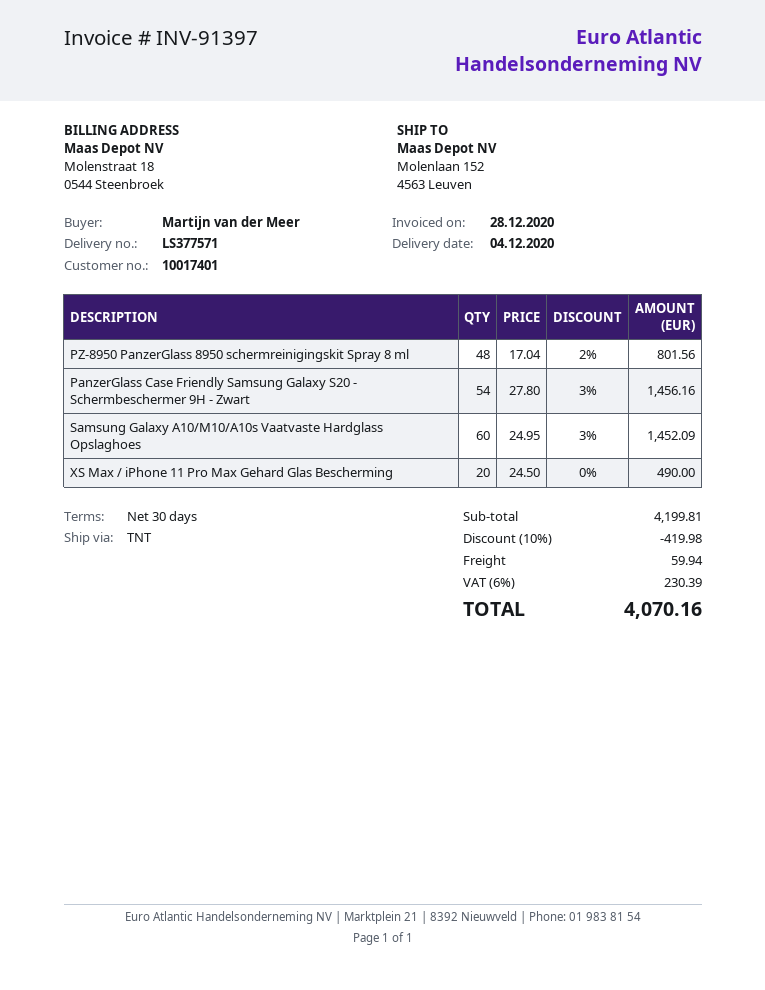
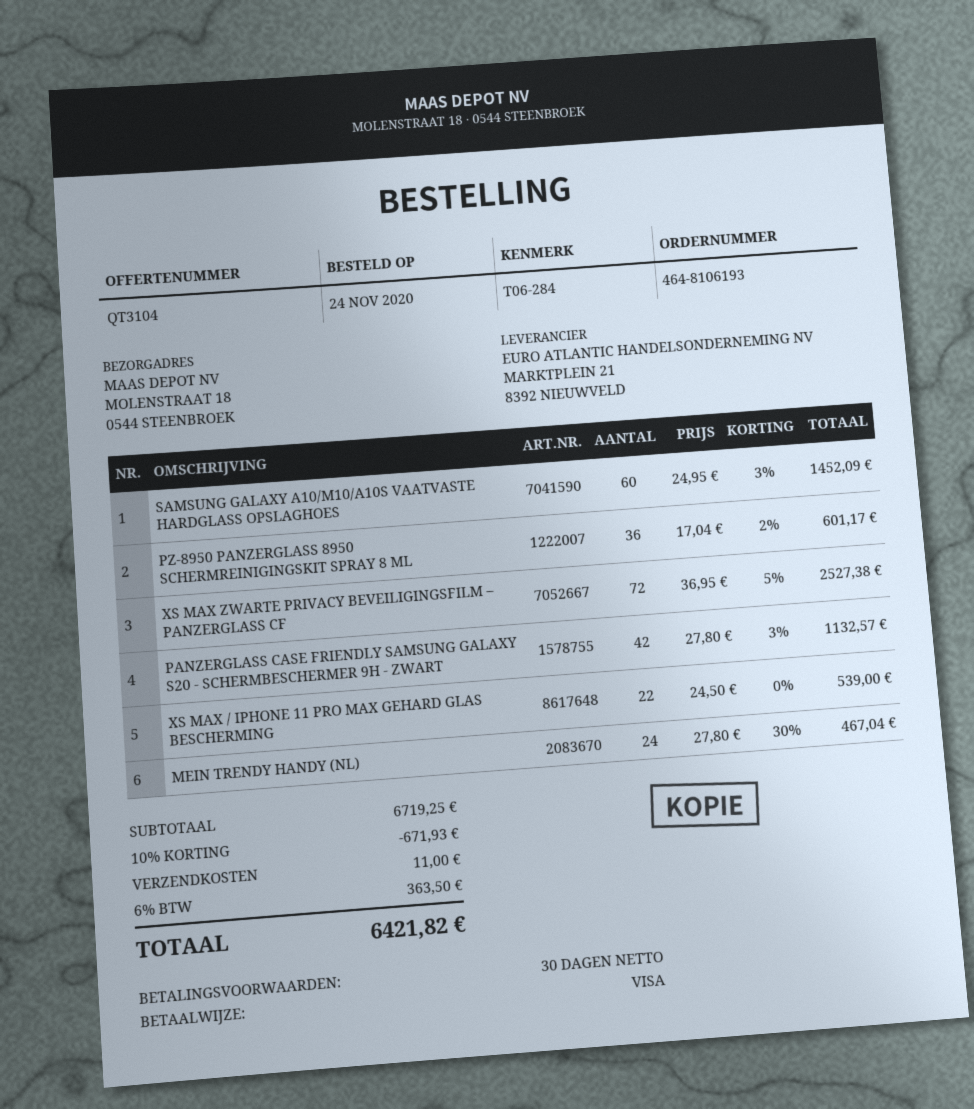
ship to: Molenlaan 152, 4563 Leuven -> MOLENSTRAAT 18, 0544 STEENBROEK
PZ-8950 PanzerGlass 8950 schermreinigingskit Spray 8 ml: 48 x 17.04 - 2% = 801.56 -> 36 x 17.04 - 2% = 601.17
PanzerGlass Case Friendly Samsung Galaxy S20 - Schermbeschermer 9H - Zwart: 54 x 27.80 - 3% = 1456.16 -> 42 x 27.80 - 3% = 1132.57
XS Max / iPhone 11 Pro Max Gehard Glas Bescherming: 20 x 24.50 = 490.00 -> 22 x 24.50 = 539.00
XS MAX ZWARTE PRIVACY BEVEILIGINGSFILM – PANZERGLASS CF: none -> 72 x 36.95 - 5% = 2527.38
MEIN TRENDY HANDY (NL): none -> 24 x 27.80 - 30% = 467.04
subtotal: 4199.81 -> 6719.25
discount: 10% = 419.98 -> 10% = 671.93
shipping: 59.94 -> 11.00
tax: 6% = 230.39 -> 6% = 363.50
total: 4070.16 -> 6421.82

